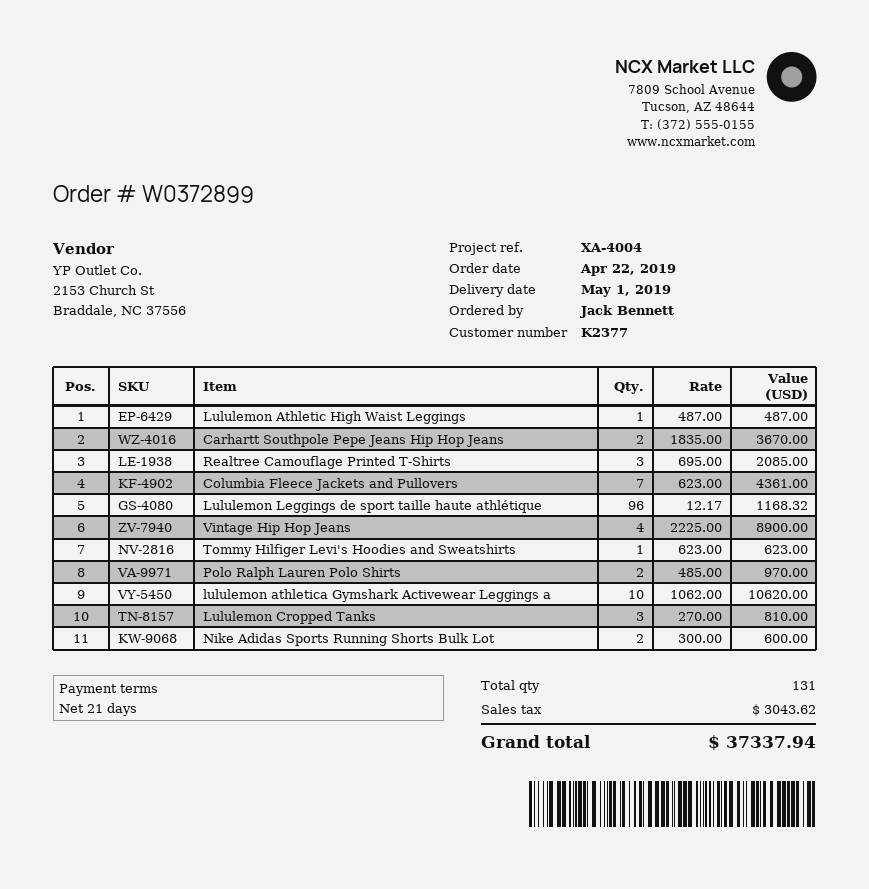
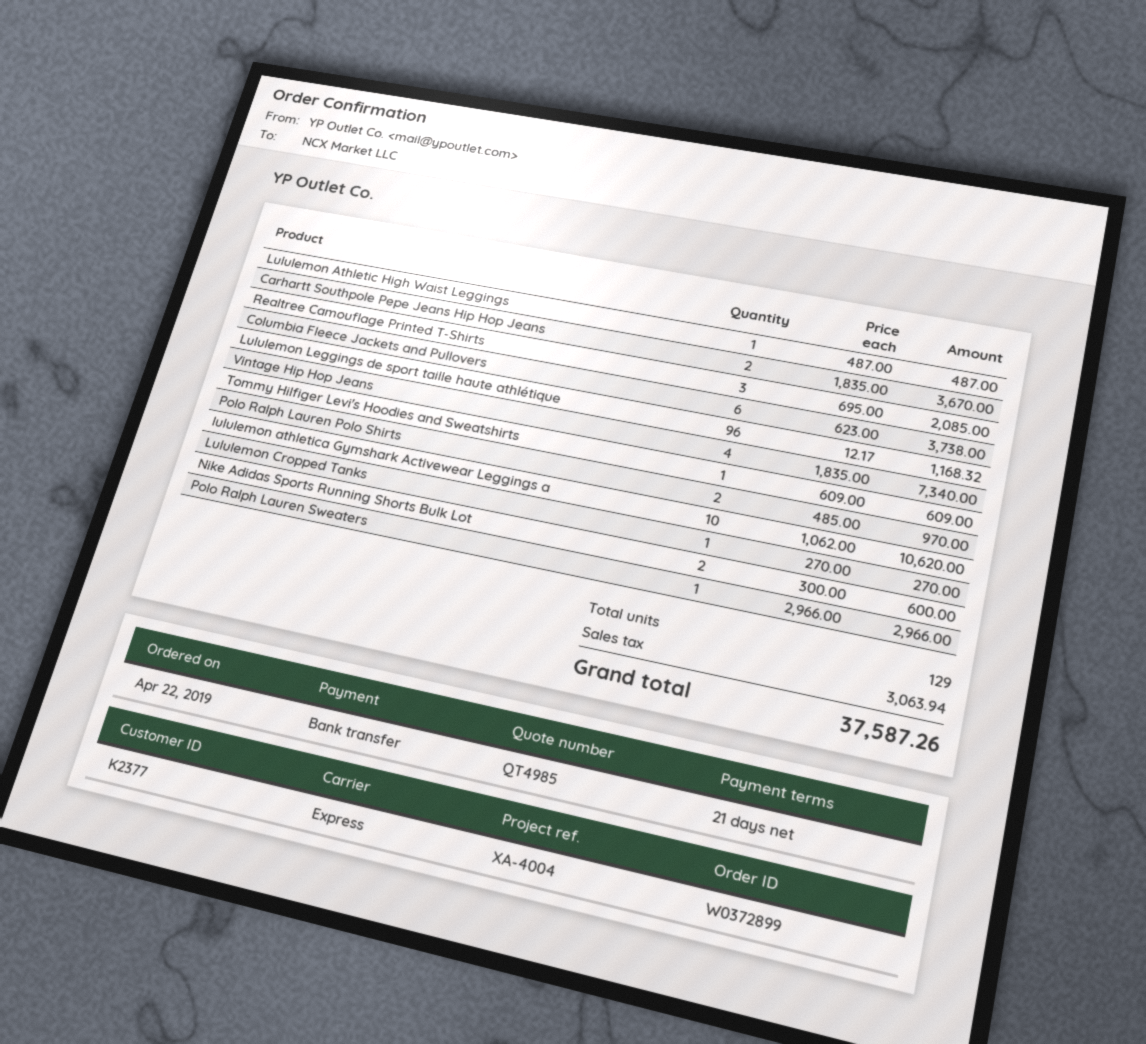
Columbia Fleece Jackets and Pullovers: 7 x 623.00 = 4361.00 -> 6 x 623.00 = 3738.00
Vintage Hip Hop Jeans: 4 x 2225.00 = 8900.00 -> 4 x 1835.00 = 7340.00
Tommy Hilfiger Levi's Hoodies and Sweatshirts: 1 x 623.00 = 623.00 -> 1 x 609.00 = 609.00
Lululemon Cropped Tanks: 3 x 270.00 = 810.00 -> 1 x 270.00 = 270.00
Polo Ralph Lauren Sweaters: none -> 1 x 2966.00 = 2966.00
total quantity: 131 -> 129
tax: 3043.62 -> 3063.94
total: 37337.94 -> 37587.26

